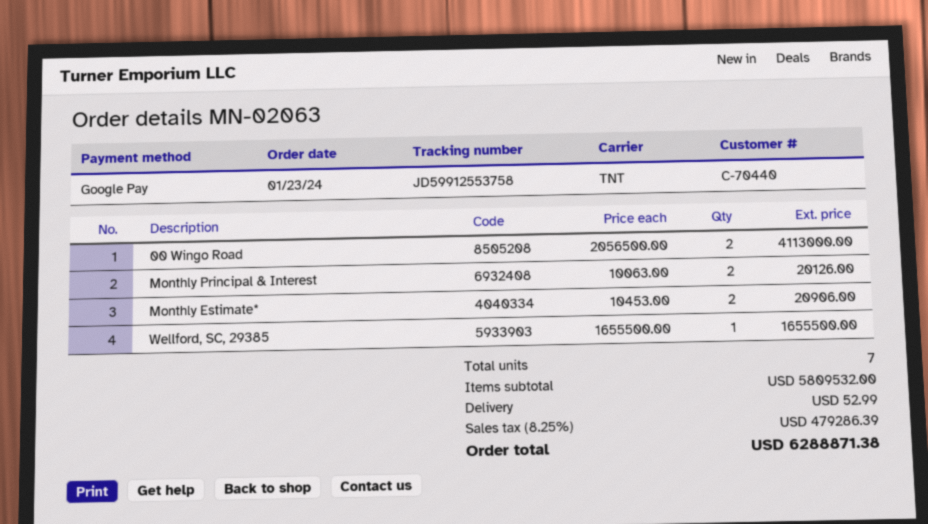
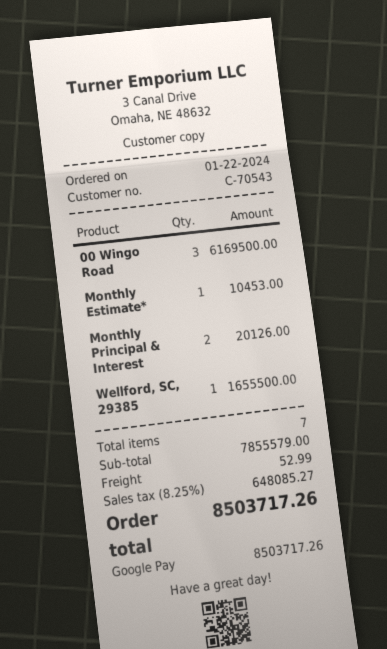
order date: 2024-01-23 -> 2024-01-22
customer number: C-70440 -> C-70543
00 Wingo Road: 2 for 4113000.00 -> 3 for 6169500.00
Monthly Estimate*: 2 for 20906.00 -> 1 for 10453.00
subtotal: 5809532.00 -> 7855579.00
tax: 8.25% = 479286.39 -> 8.25% = 648085.27
total: 6288871.38 -> 8503717.26

